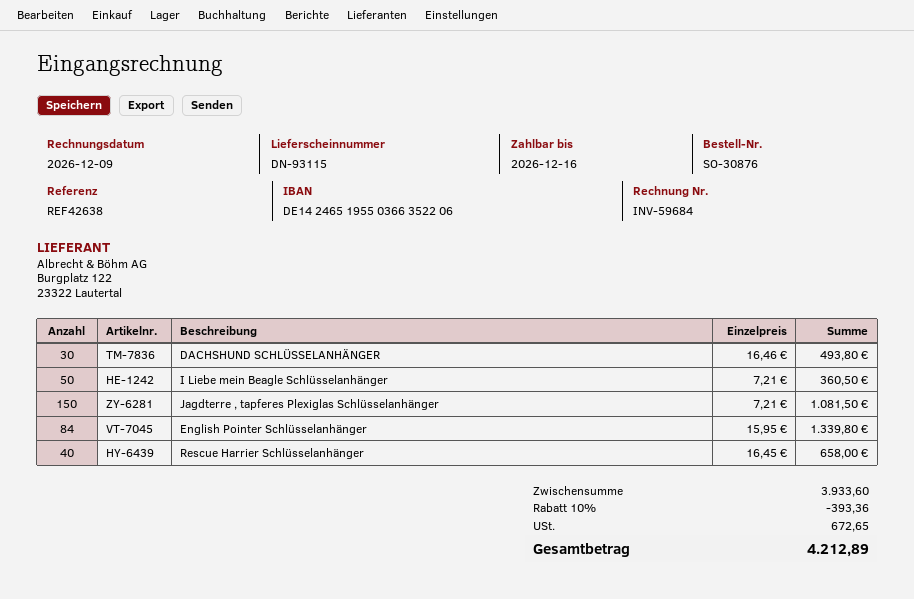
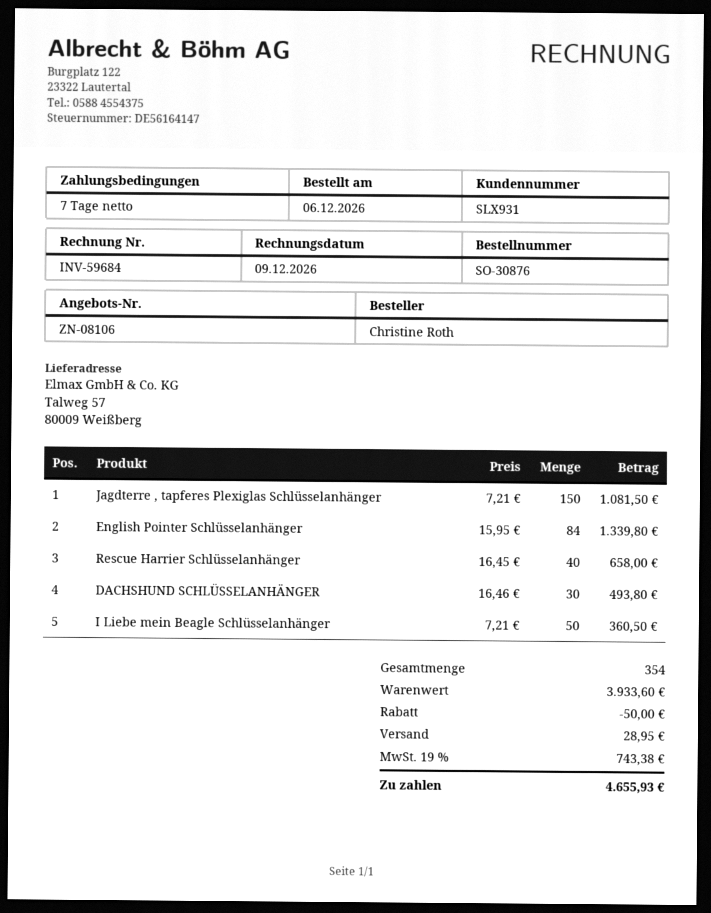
discount: 393.36 -> 50.00
shipping: none -> 28.95
tax: 672.65 -> 743.38
total: 4212.89 -> 4655.93

